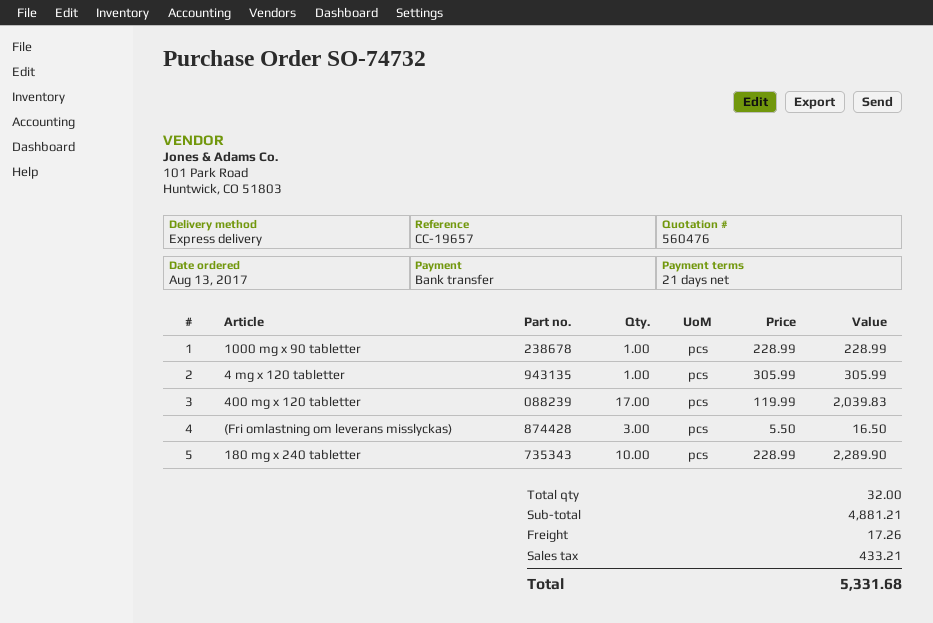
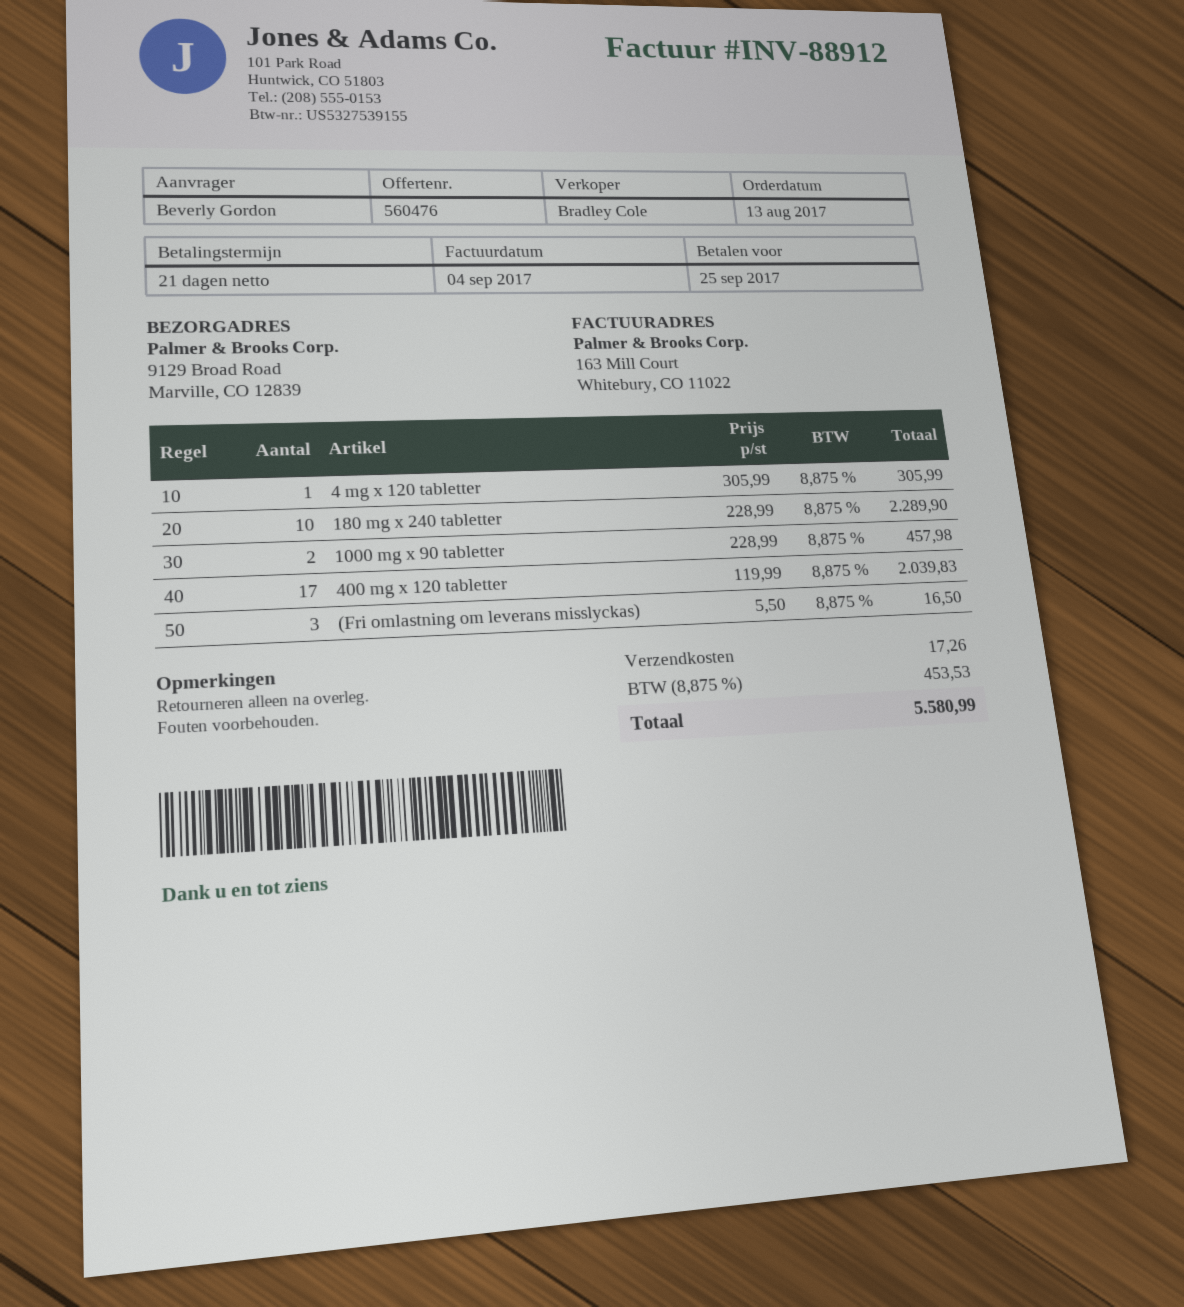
1000 mg x 90 tabletter: 1 x 228.99 = 228.99 -> 2 x 228.99 = 457.98
tax: 433.21 -> 453.53
total: 5331.68 -> 5580.99

